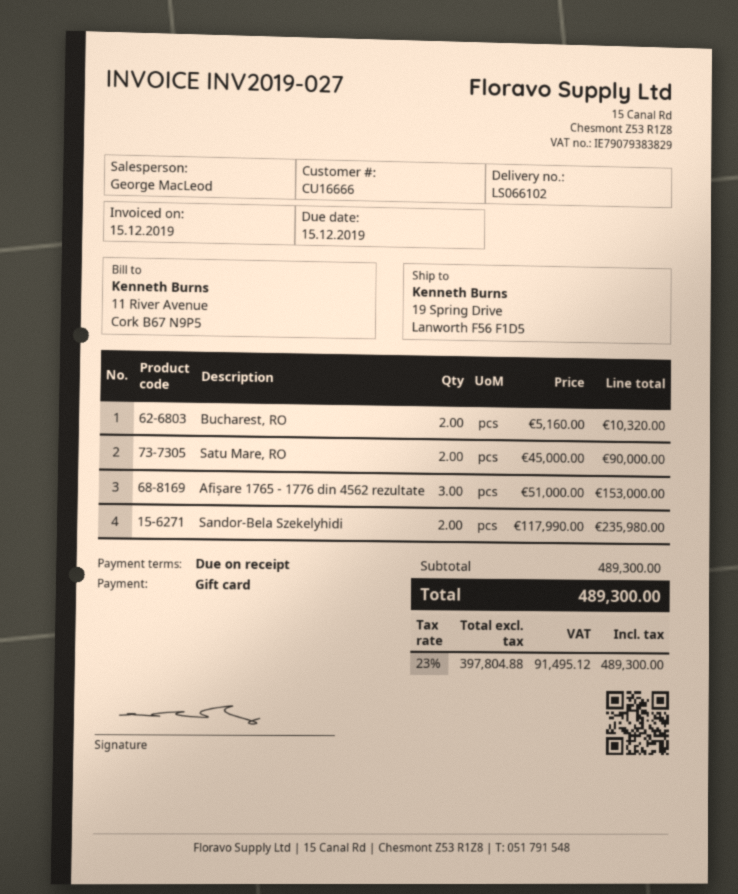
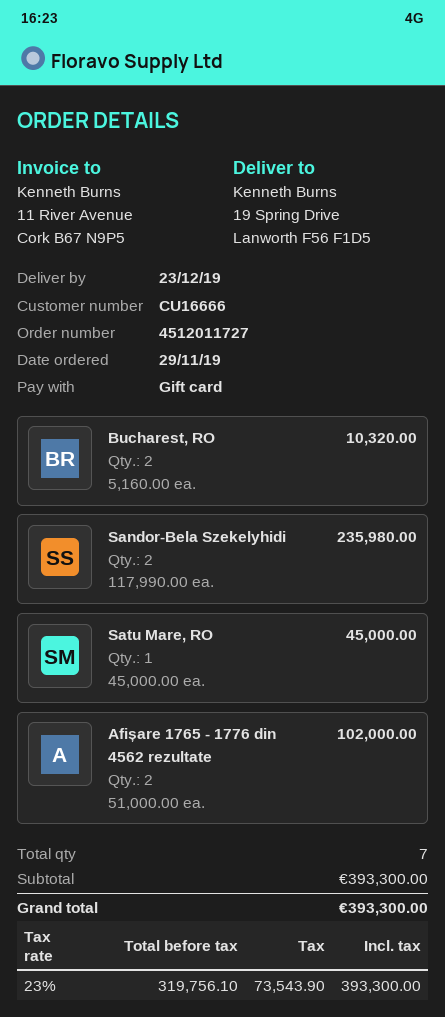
Satu Mare, RO: 2 x 45000.00 = 90000.00 -> 1 x 45000.00 = 45000.00
Afișare 1765 - 1776 din 4562 rezultate: 3 x 51000.00 = 153000.00 -> 2 x 51000.00 = 102000.00
subtotal: 489300.00 -> 393300.00
net: 397804.88 -> 319756.10
tax: 23% = 91495.12 -> 23% = 73543.90
total: 489300.00 -> 393300.00

